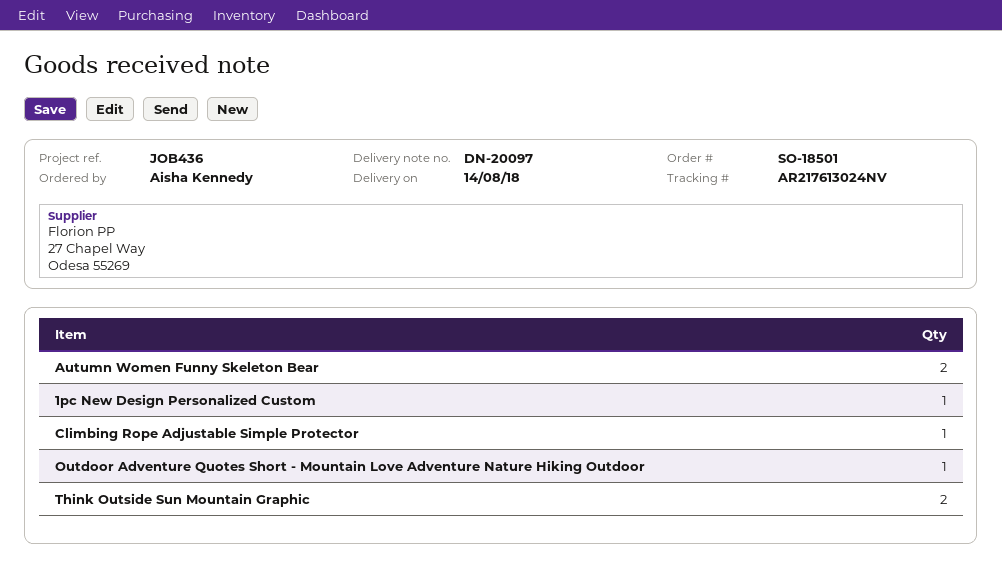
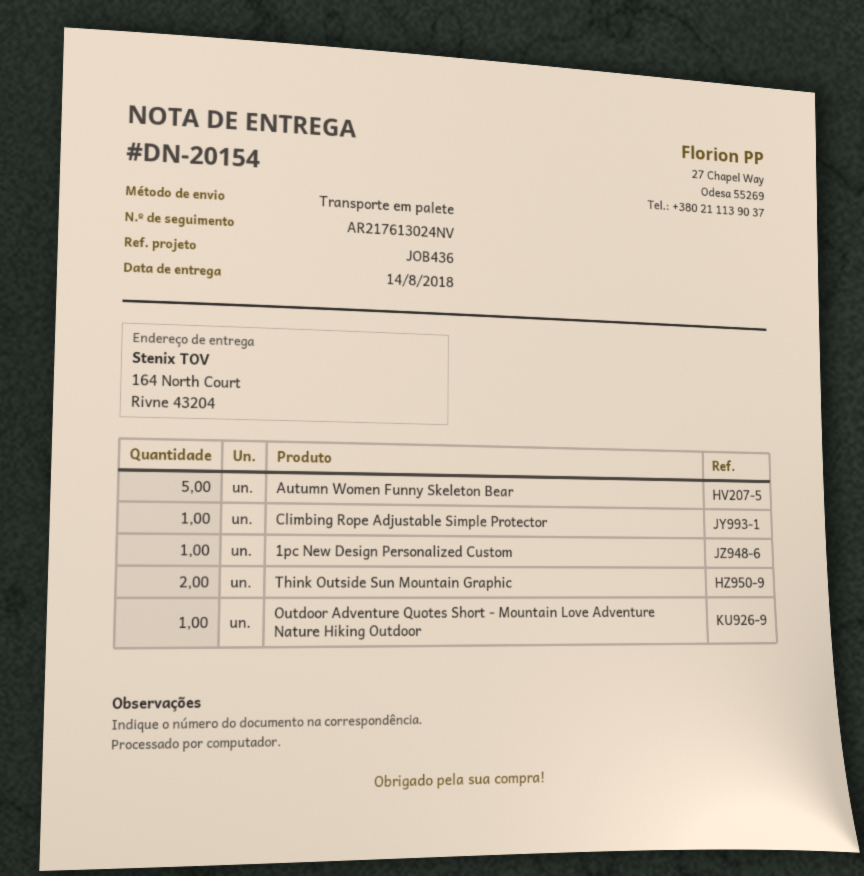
delivery note number: DN-20097 -> DN-20154
Autumn Women Funny Skeleton Bear: 2 -> 5

